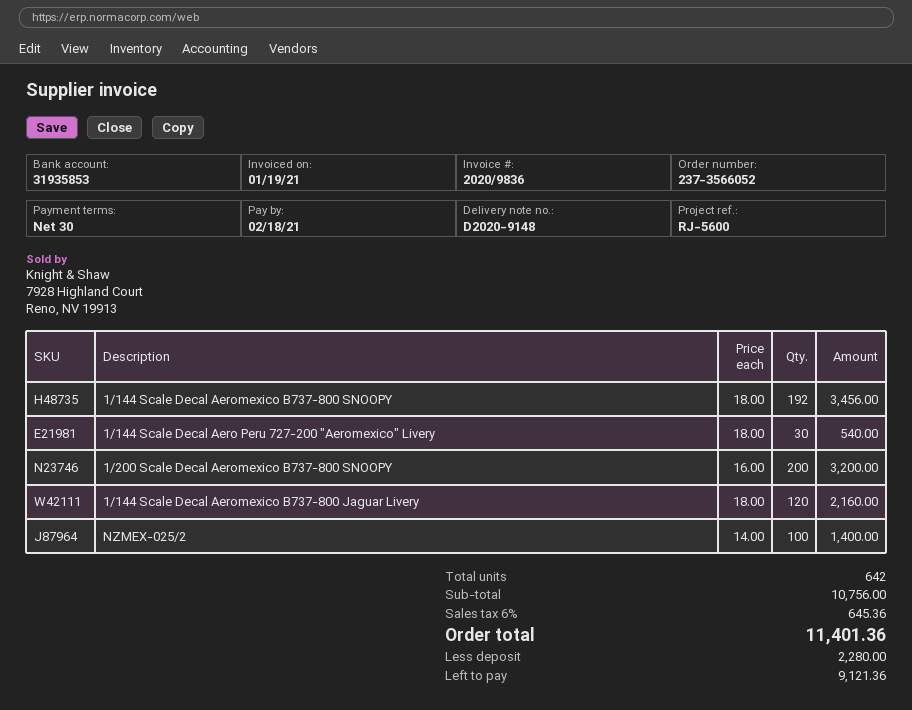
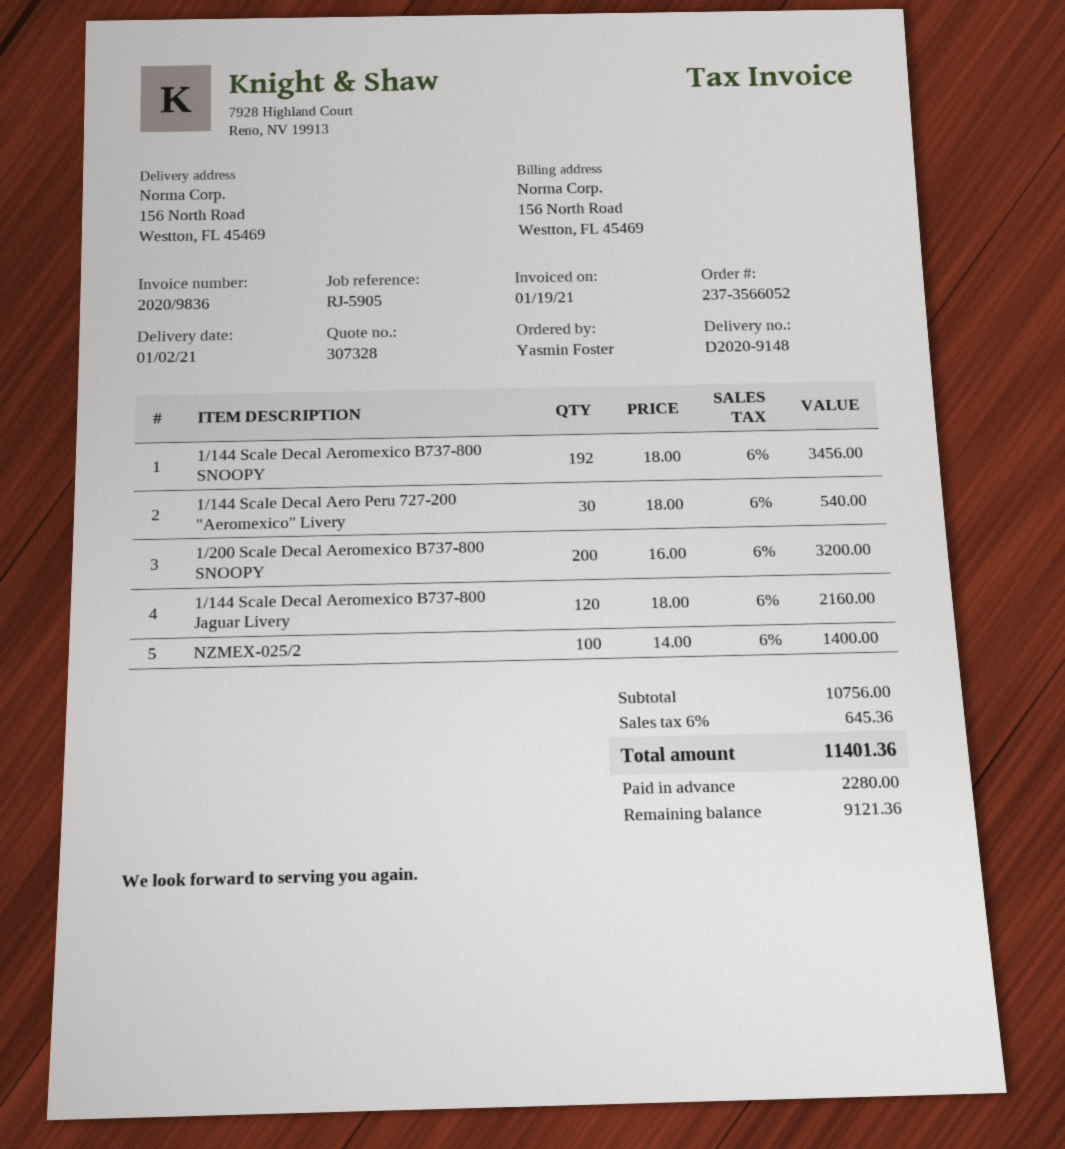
reference: RJ-5600 -> RJ-5905

